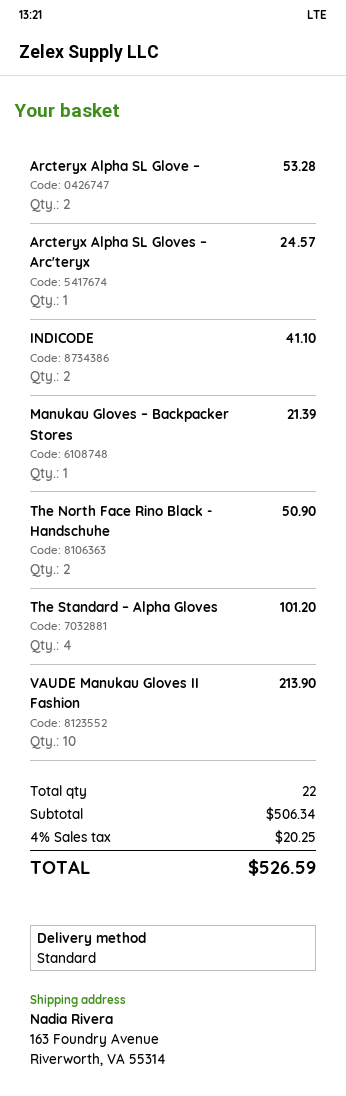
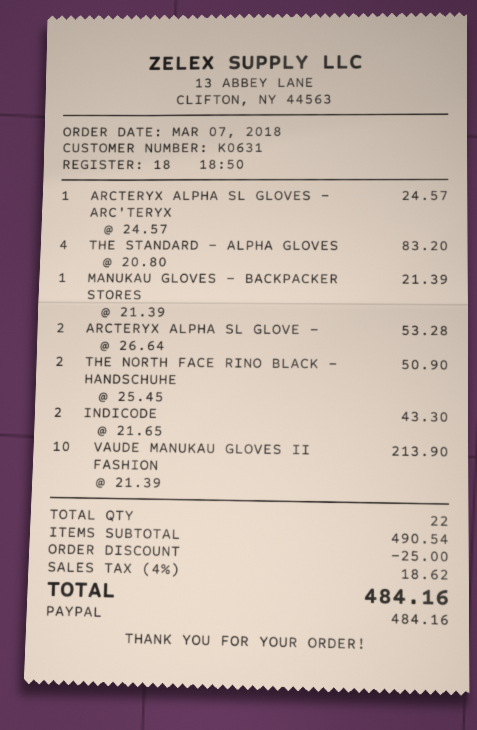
INDICODE: 2 for 41.10 -> 2 for 43.30
The Standard – Alpha Gloves: 4 for 101.20 -> 4 for 83.20
subtotal: 506.34 -> 490.54
discount: none -> 25.00
tax: 4% = 20.25 -> 4% = 18.62
total: 526.59 -> 484.16

